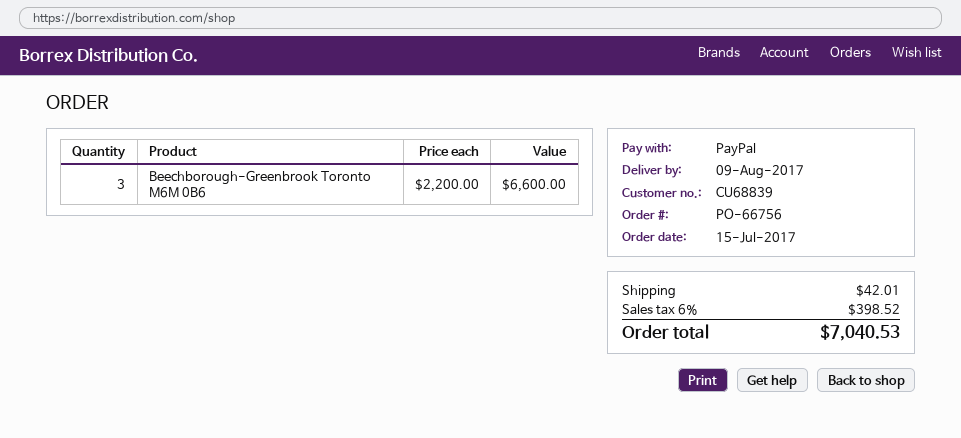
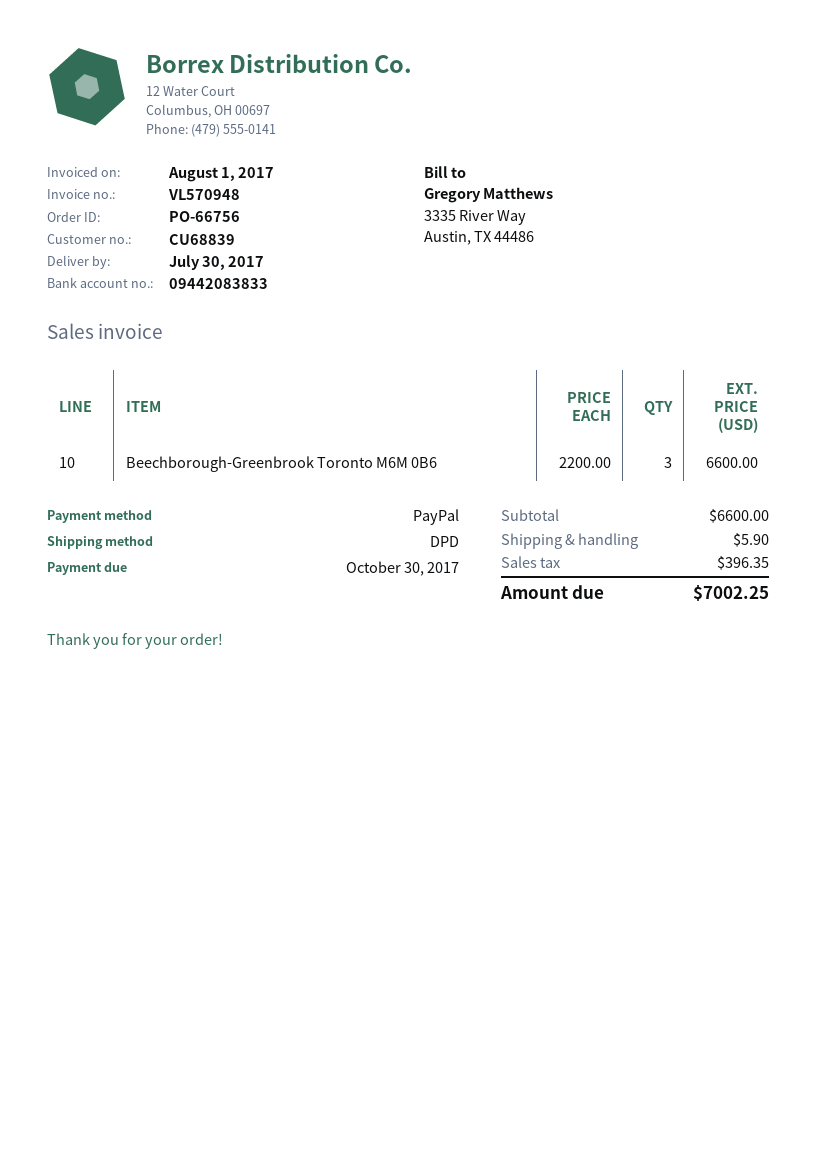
delivery date: 2017-08-09 -> 2017-07-30
shipping: 42.01 -> 5.90
tax: 398.52 -> 396.35
total: 7040.53 -> 7002.25

